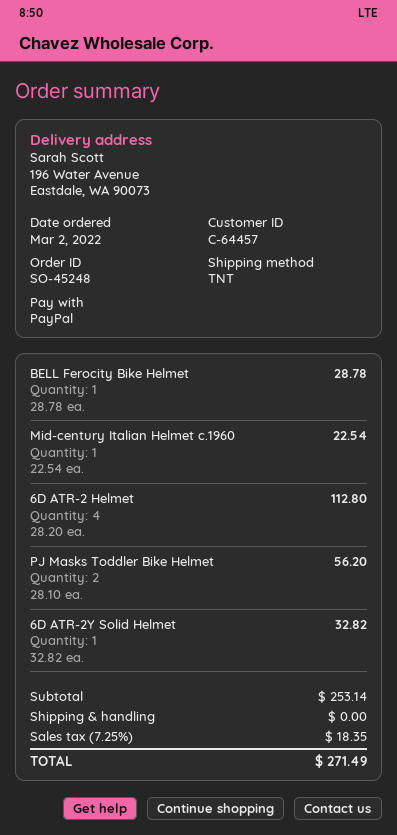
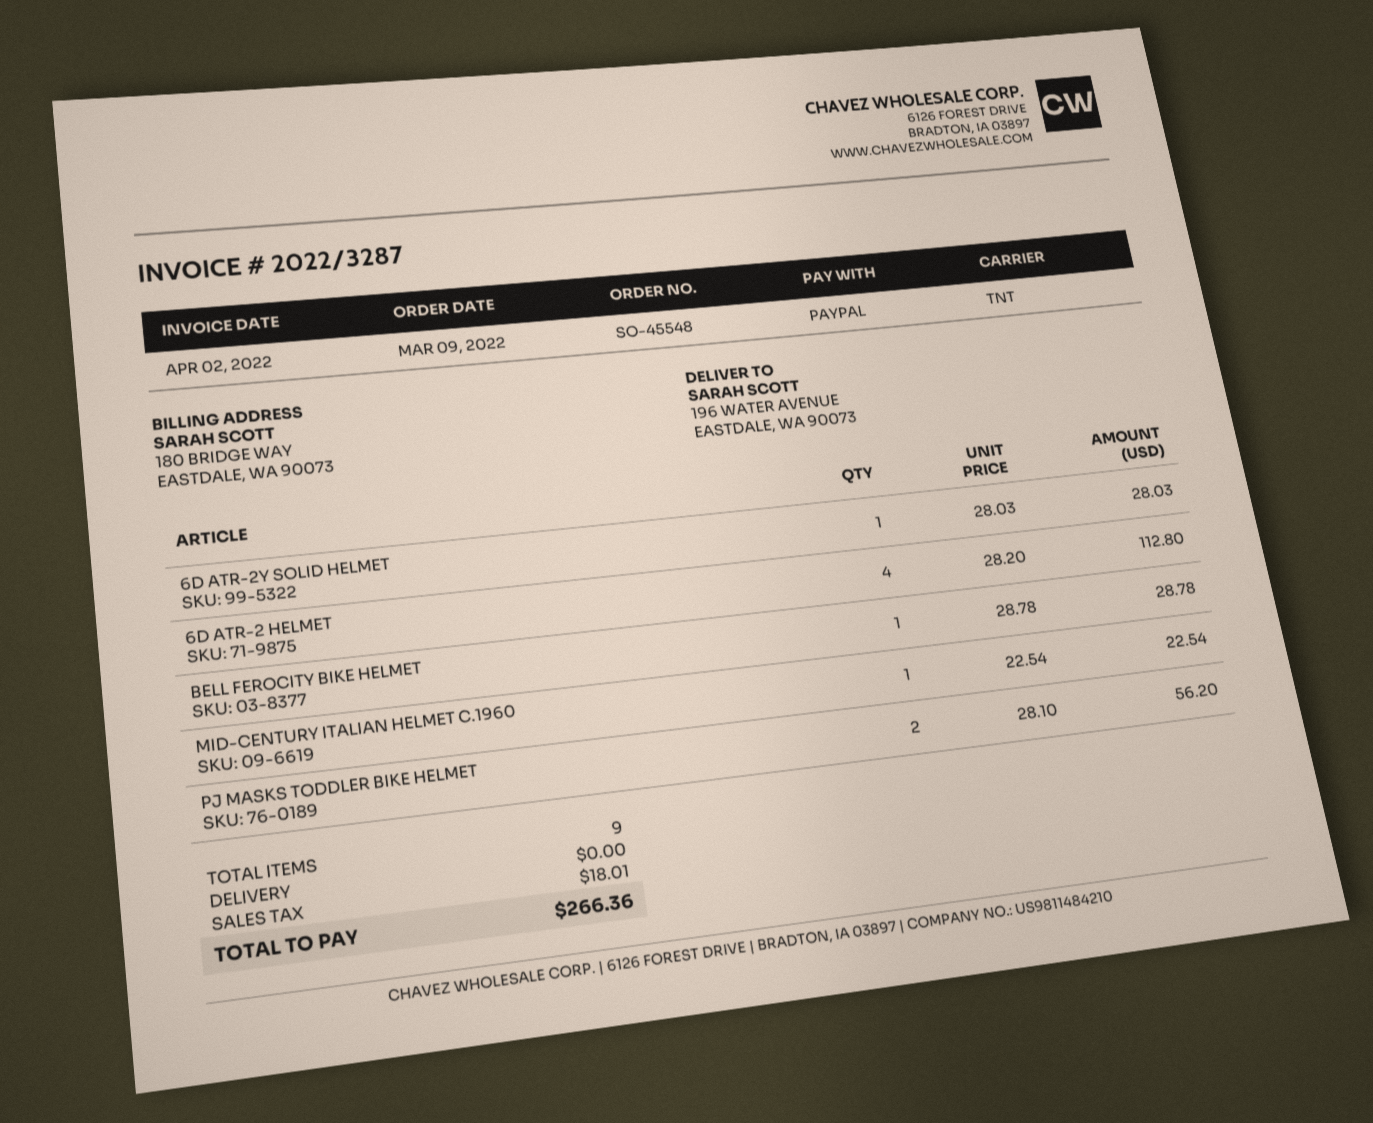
order number: SO-45248 -> SO-45548
order date: 2022-03-02 -> 2022-03-09
6D ATR-2Y Solid Helmet: 1 x 32.82 = 32.82 -> 1 x 28.03 = 28.03
tax: 18.35 -> 18.01
total: 271.49 -> 266.36

